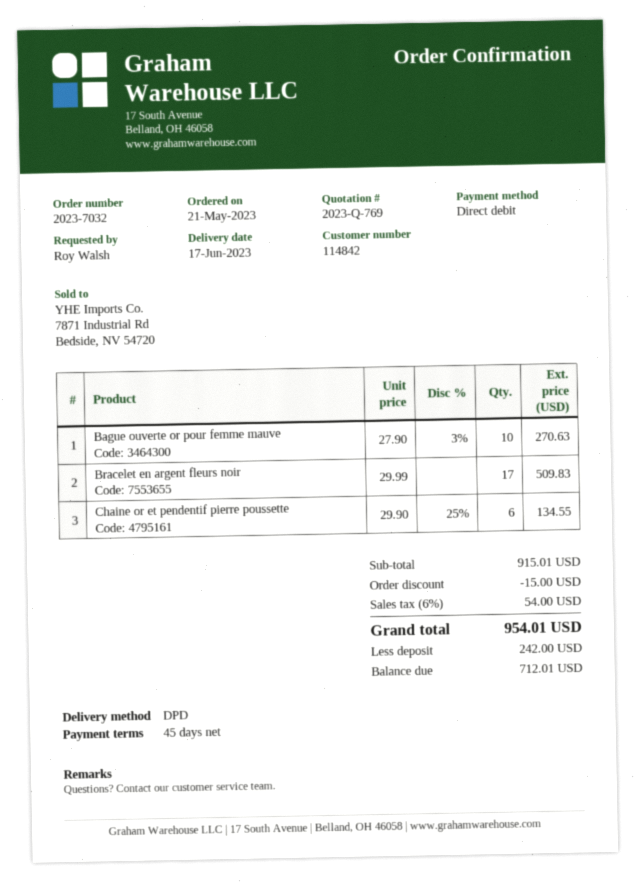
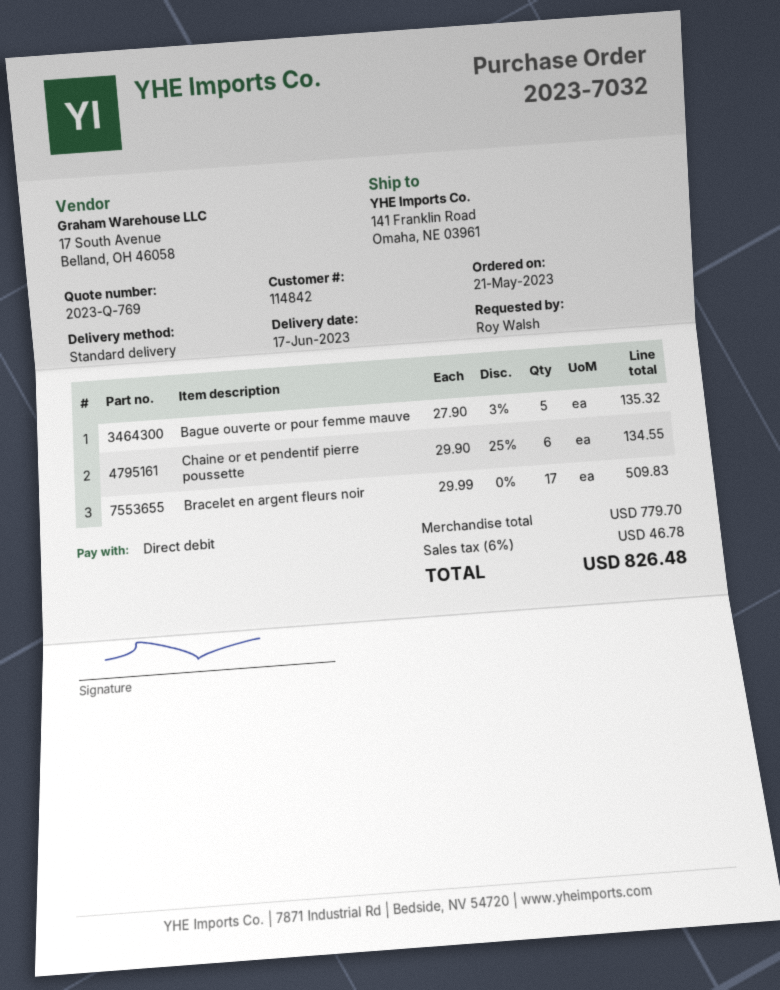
shipping method: DPD -> standard
Bague ouverte or pour femme mauve: 10 x 27.90 - 3% = 270.63 -> 5 x 27.90 - 3% = 135.32
subtotal: 915.01 -> 779.70
discount: 15.00 -> none
tax: 6% = 54.00 -> 6% = 46.78
total: 954.01 -> 826.48

